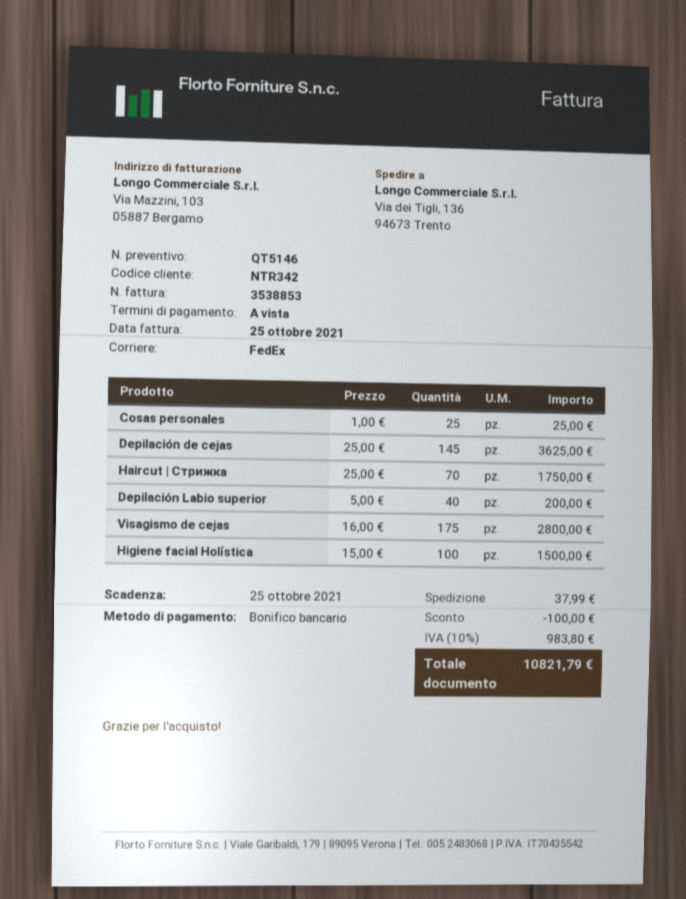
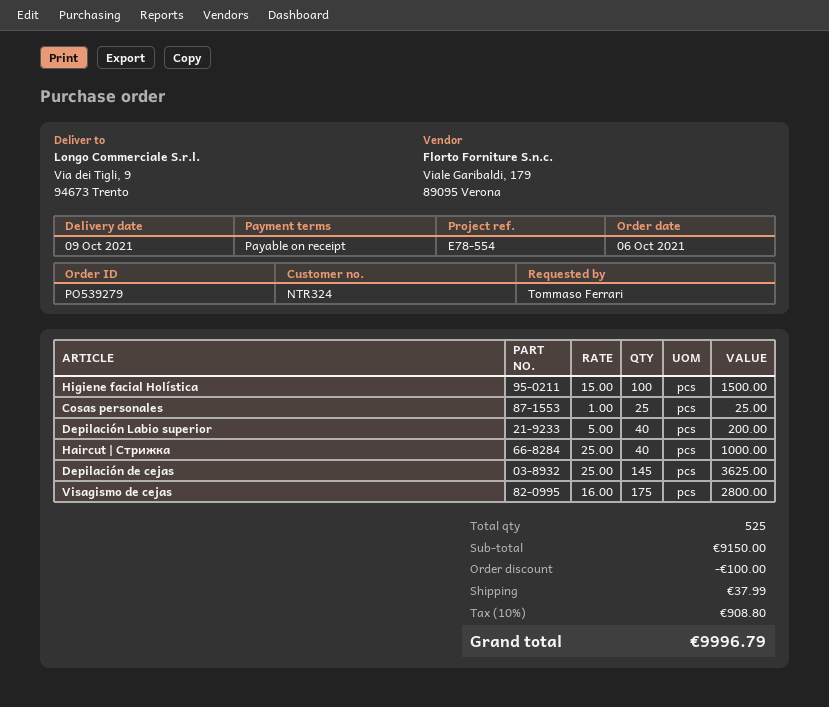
customer number: NTR342 -> NTR324
ship to: Via dei Tigli, 136, 94673 Trento -> Via dei Tigli, 9, 94673 Trento
Haircut | Стрижка: 70 x 25.00 = 1750.00 -> 40 x 25.00 = 1000.00
tax: 10% = 983.80 -> 10% = 908.80
total: 10821.79 -> 9996.79

